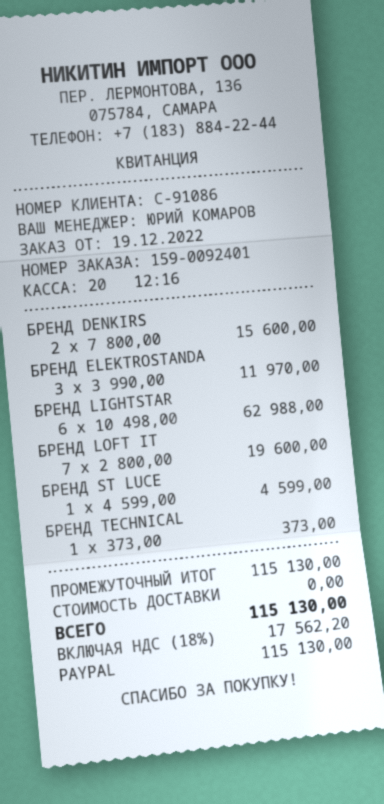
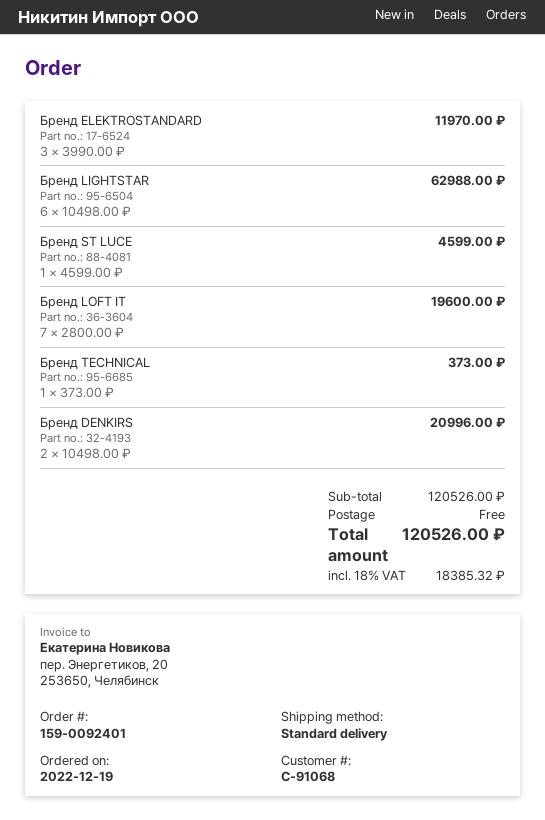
customer number: C-91086 -> C-91068
БРЕНД DENKIRS: 2 x 7800.00 = 15600.00 -> 2 x 10498.00 = 20996.00
subtotal: 115130.00 -> 120526.00
tax: 18% = 17562.20 -> 18% = 18385.32
total: 115130.00 -> 120526.00

